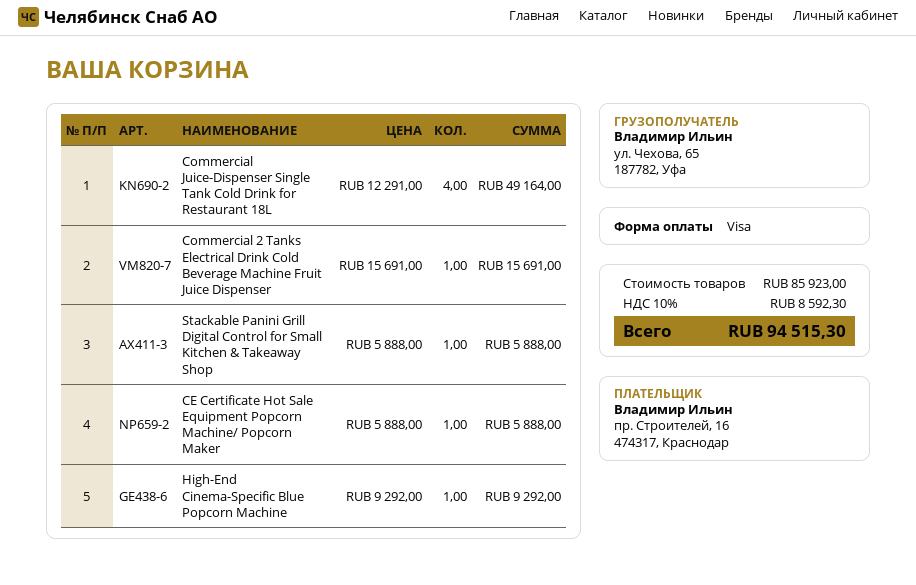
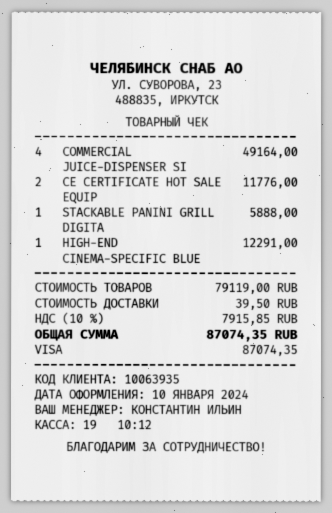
Commercial 2 Tanks Electrical Drink Cold Beverage Machine Fruit Juice Dispenser: 1 for 15691.00 -> none
CE Certificate Hot Sale Equipment Popcorn Machine/ Popcorn Maker: 1 for 5888.00 -> 2 for 11776.00
High-End Cinema-Specific Blue Popcorn Machine: 1 for 9292.00 -> 1 for 12291.00
subtotal: 85923.00 -> 79119.00
shipping: none -> 39.50
tax: 10% = 8592.30 -> 10% = 7915.85
total: 94515.30 -> 87074.35

